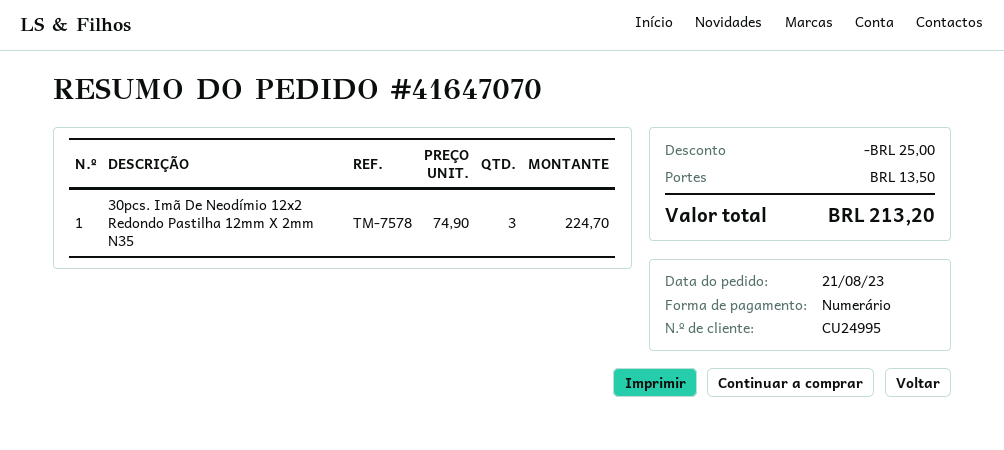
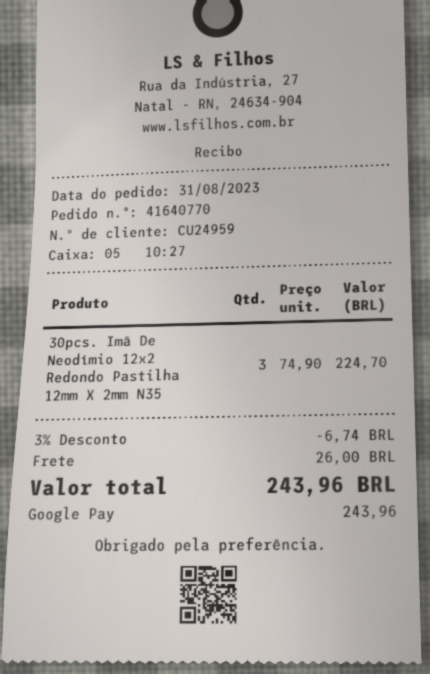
order number: 41647070 -> 41640770
order date: 2023-08-21 -> 2023-08-31
customer number: CU24995 -> CU24959
payment method: cash -> Google Pay
discount: 25.00 -> 6.74
shipping: 13.50 -> 26.00
total: 213.20 -> 243.96

